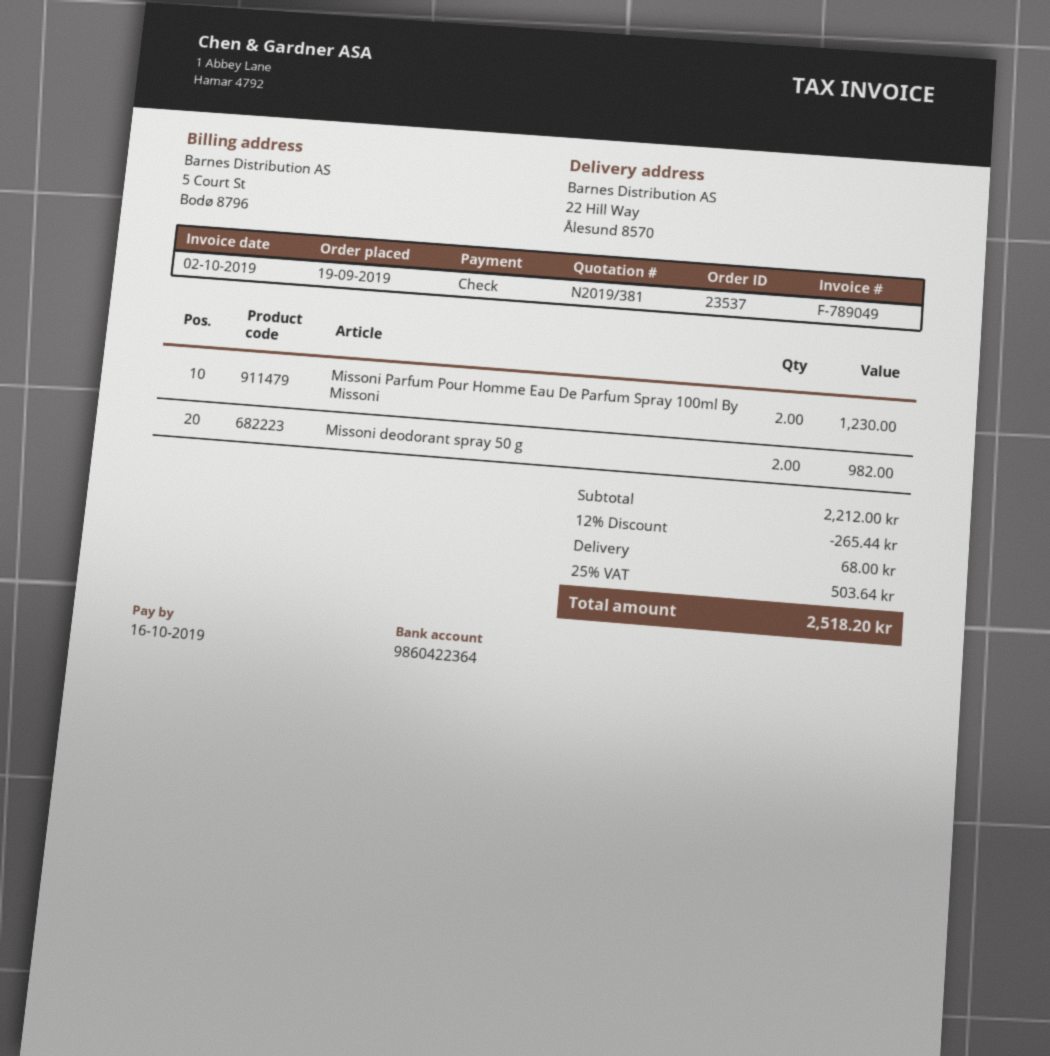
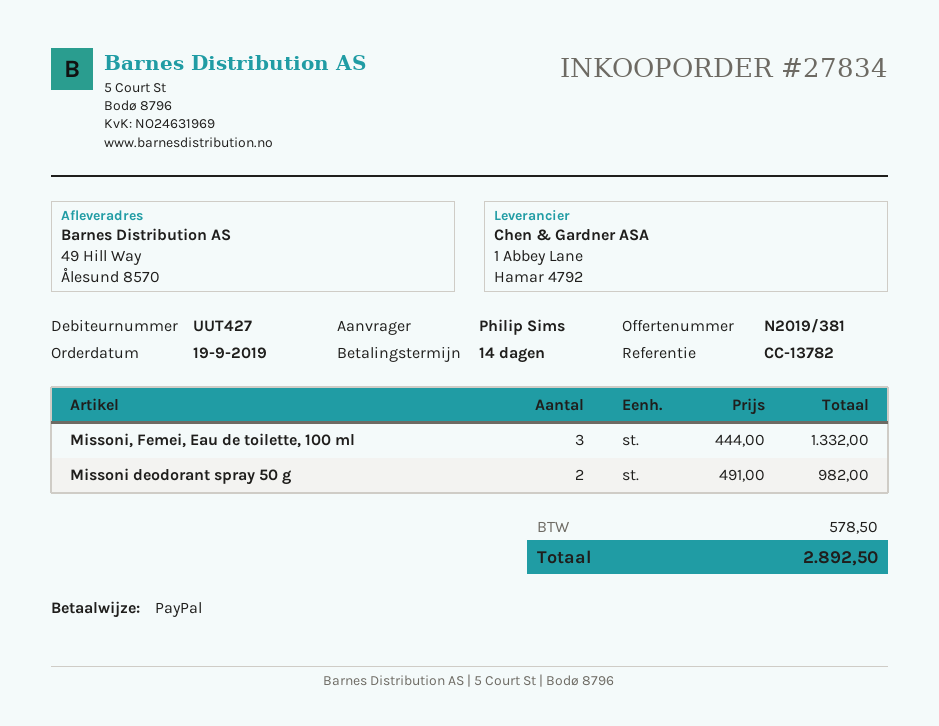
order number: 23537 -> 27834
payment method: cheque -> PayPal
ship to: 22 Hill Way, Ålesund 8570 -> 49 Hill Way, Ålesund 8570
Missoni Parfum Pour Homme Eau De Parfum Spray 100ml By Missoni: 2 for 1230.00 -> none
Missoni, Femei, Eau de toilette, 100 ml: none -> 3 for 1332.00
discount: 12% = 265.44 -> none
shipping: 68.00 -> none
tax: 503.64 -> 578.50
total: 2518.20 -> 2892.50

